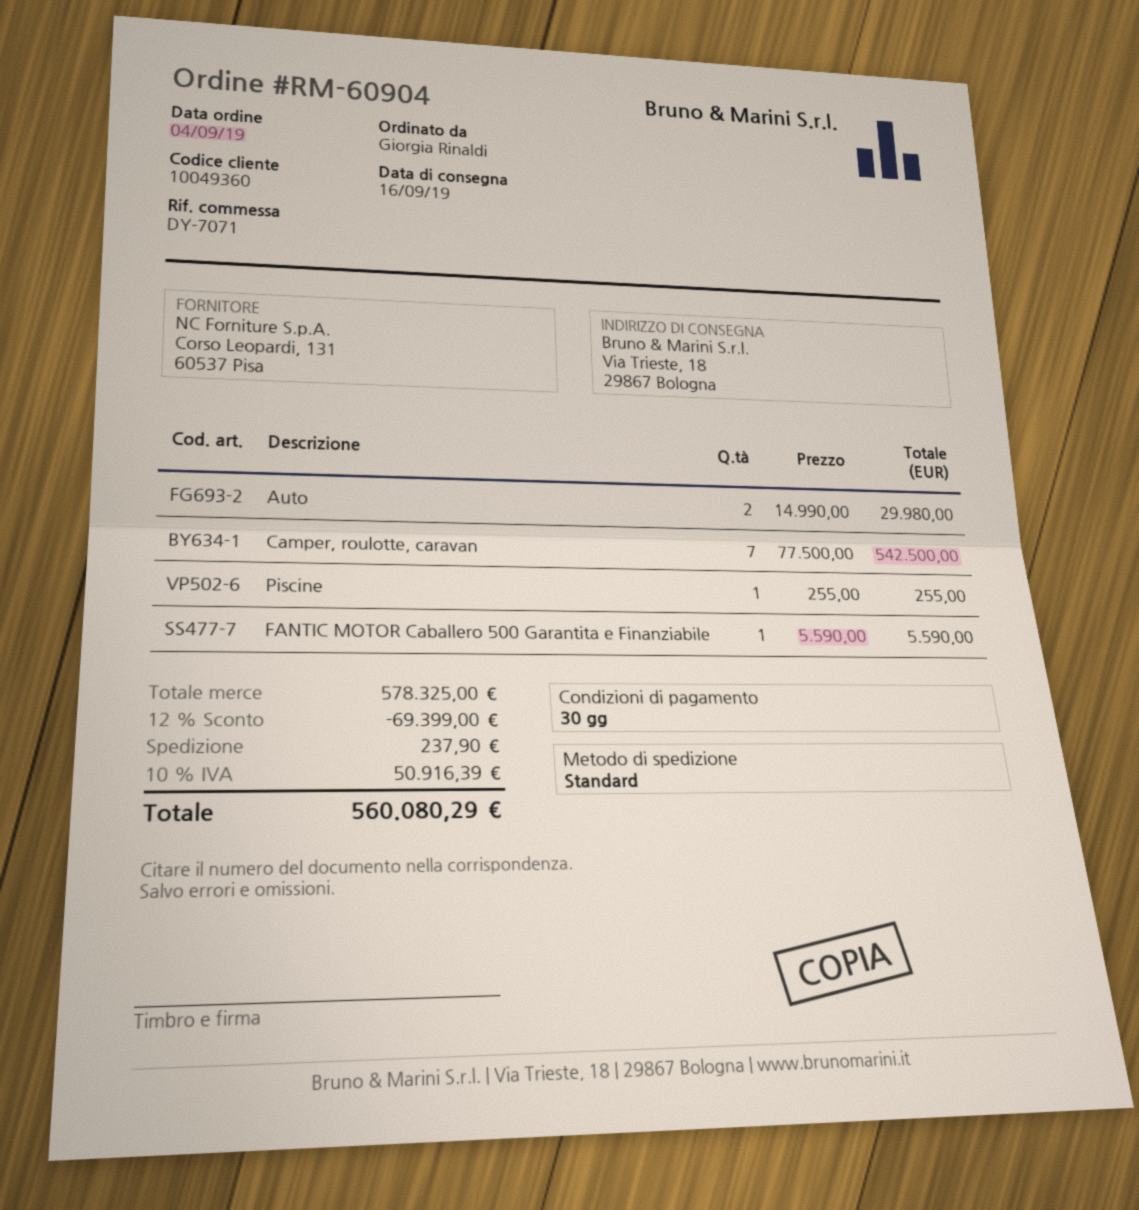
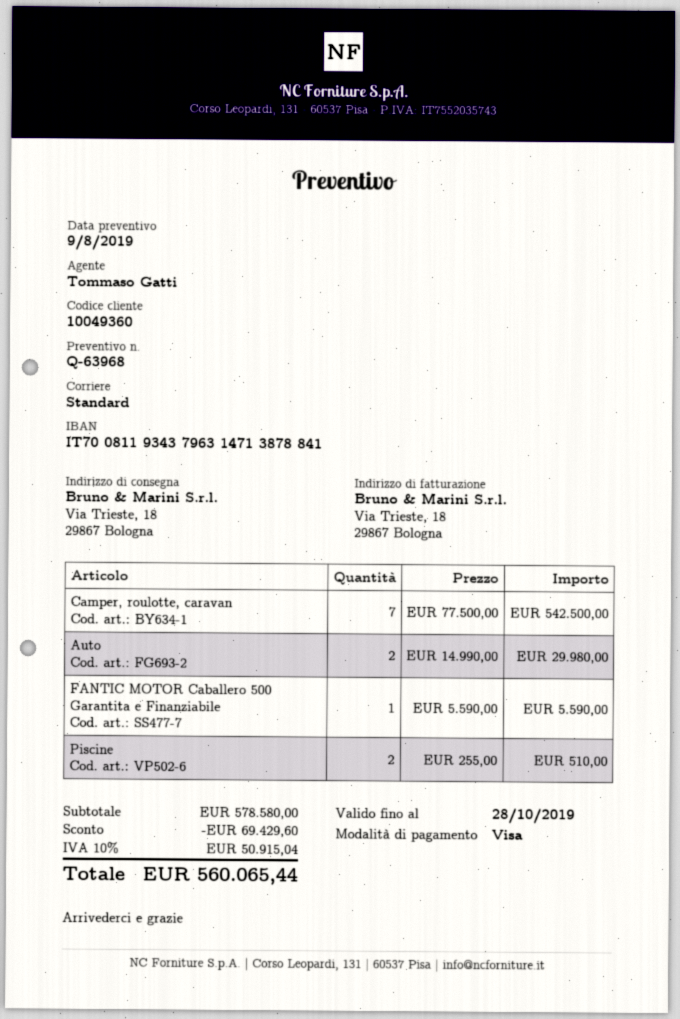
Piscine: 1 x 255.00 = 255.00 -> 2 x 255.00 = 510.00
subtotal: 578325.00 -> 578580.00
discount: 69399.00 -> 69429.60
shipping: 237.90 -> none
tax: 10% = 50916.39 -> 10% = 50915.04
total: 560080.29 -> 560065.44

